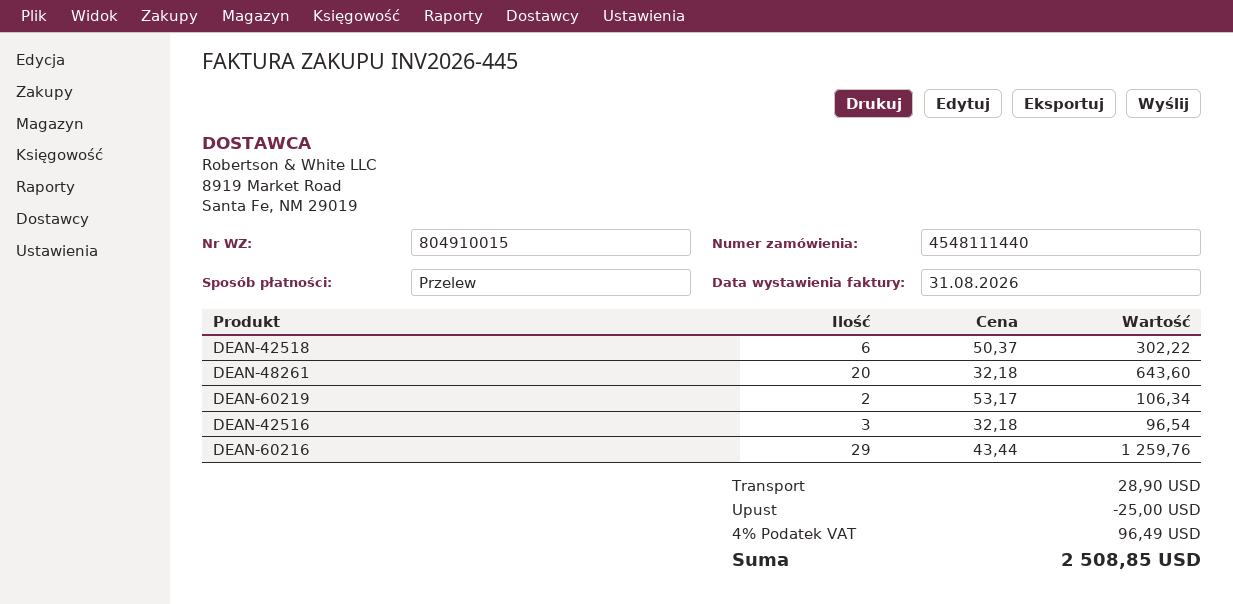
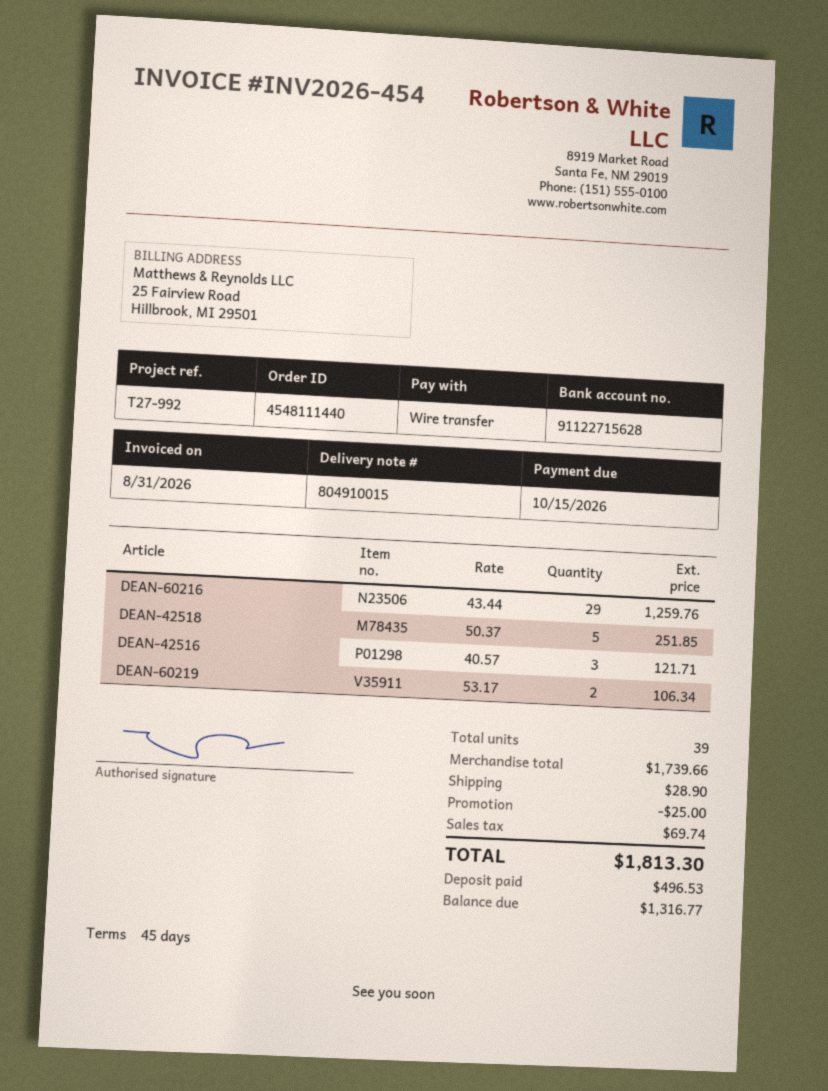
invoice number: INV2026-445 -> INV2026-454
DEAN-42518: 6 x 50.37 = 302.22 -> 5 x 50.37 = 251.85
DEAN-48261: 20 x 32.18 = 643.60 -> none
DEAN-42516: 3 x 32.18 = 96.54 -> 3 x 40.57 = 121.71
tax: 96.49 -> 69.74
total: 2508.85 -> 1813.30

